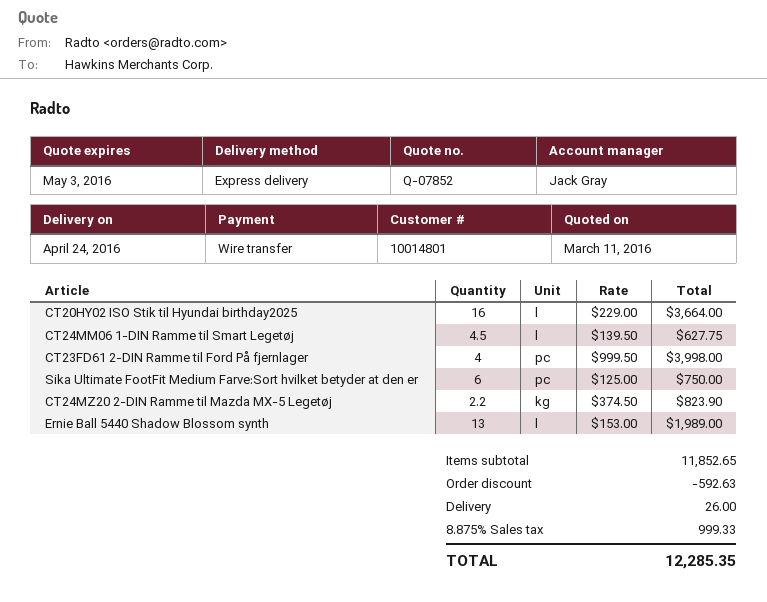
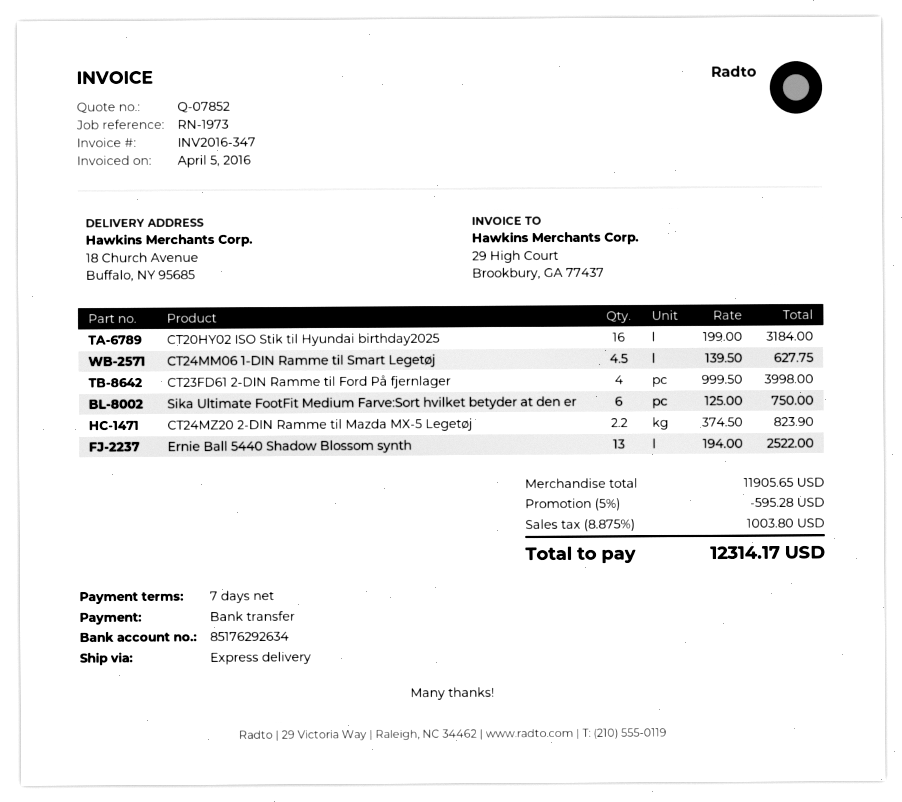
CT20HY02 ISO Stik til Hyundai birthday2025: 16 x 229.00 = 3664.00 -> 16 x 199.00 = 3184.00
Ernie Ball 5440 Shadow Blossom synth: 13 x 153.00 = 1989.00 -> 13 x 194.00 = 2522.00
subtotal: 11852.65 -> 11905.65
discount: 592.63 -> 595.28
shipping: 26.00 -> none
tax: 8.875% = 999.33 -> 8.875% = 1003.80
total: 12285.35 -> 12314.17

